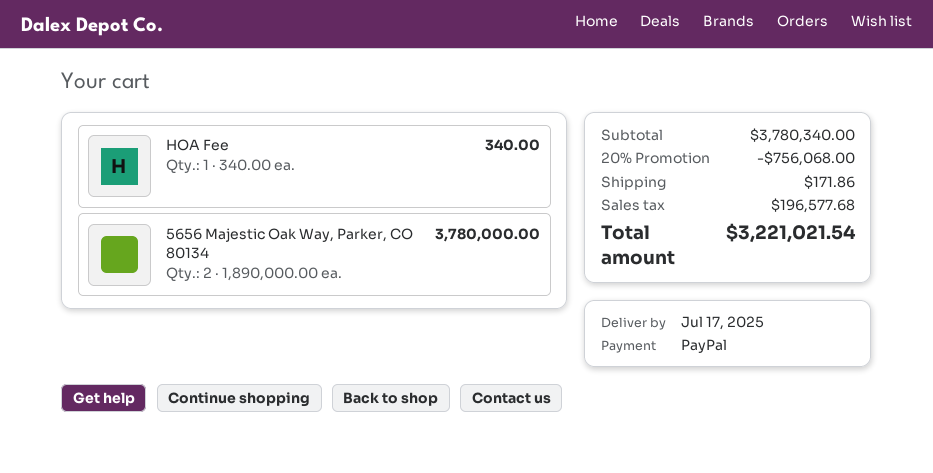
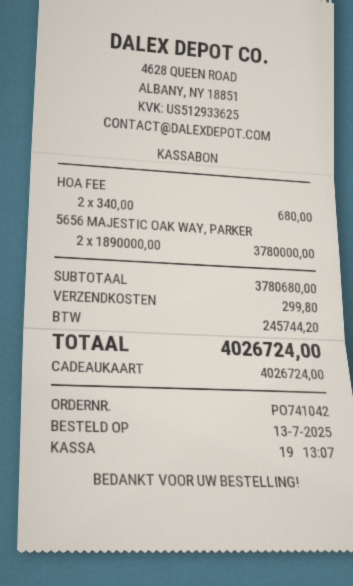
payment method: PayPal -> gift card
HOA Fee: 1 x 340.00 = 340.00 -> 2 x 340.00 = 680.00
subtotal: 3780340.00 -> 3780680.00
discount: 20% = 756068.00 -> none
shipping: 171.86 -> 299.80
tax: 196577.68 -> 245744.20
total: 3221021.54 -> 4026724.00

